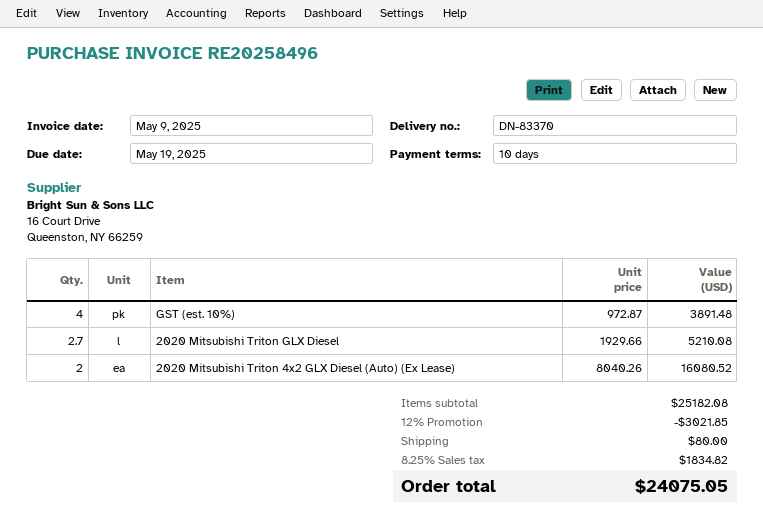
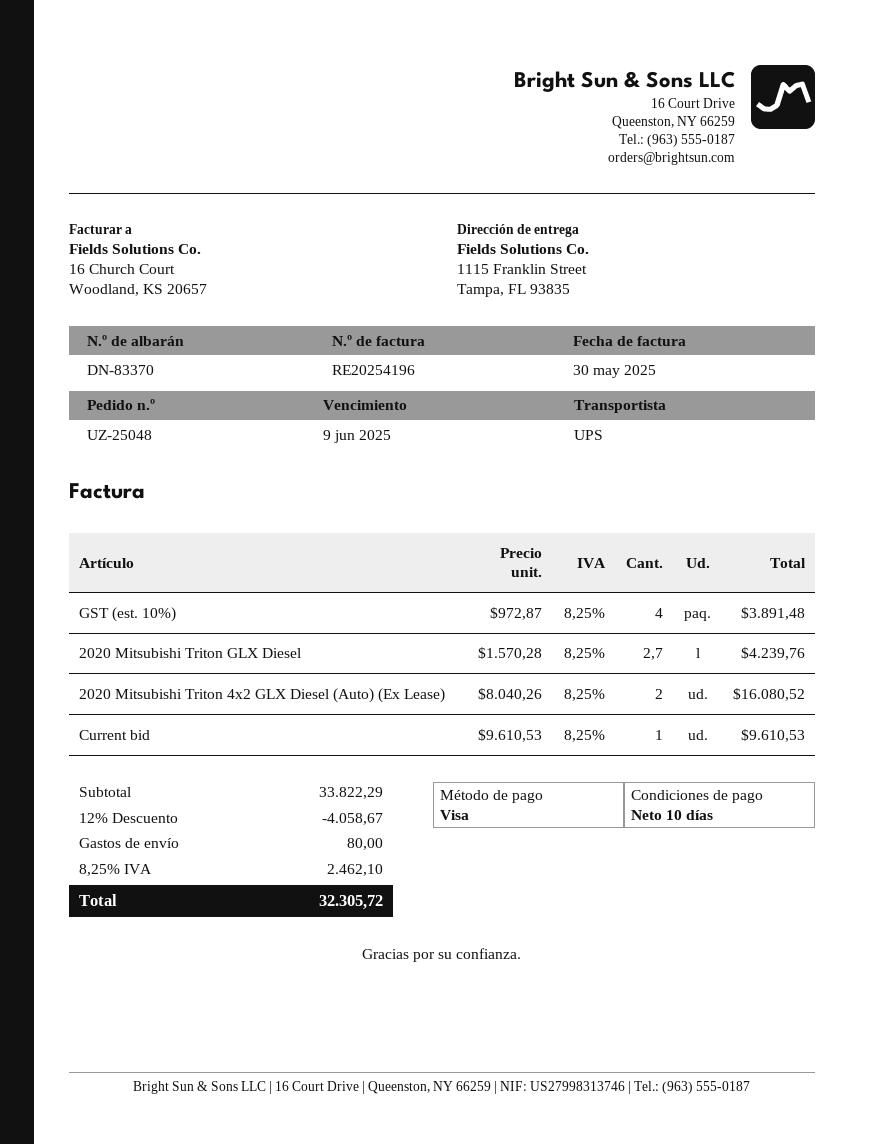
invoice number: RE20258496 -> RE20254196
invoice date: 2025-05-09 -> 2025-05-30
due date: 2025-05-19 -> 2025-06-09
2020 Mitsubishi Triton GLX Diesel: 2.7 x 1929.66 = 5210.08 -> 2.7 x 1570.28 = 4239.76
Current bid: none -> 1 x 9610.53 = 9610.53
subtotal: 25182.08 -> 33822.29
discount: 12% = 3021.85 -> 12% = 4058.67
tax: 8.25% = 1834.82 -> 8.25% = 2462.10
total: 24075.05 -> 32305.72

